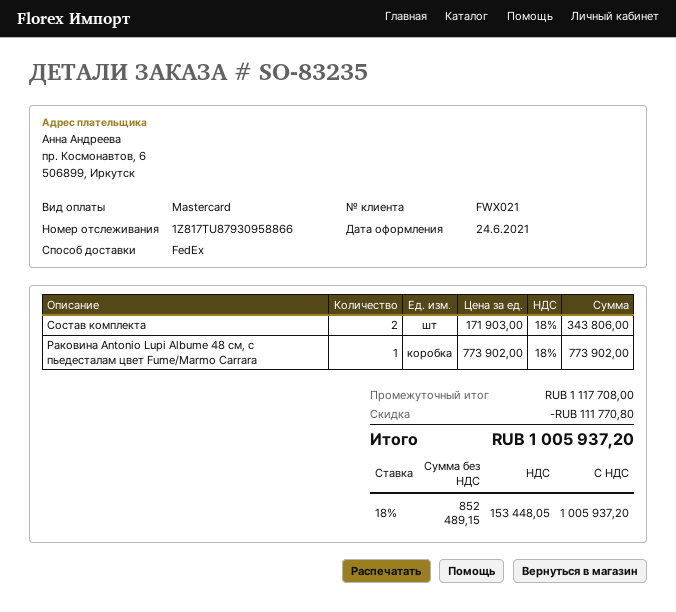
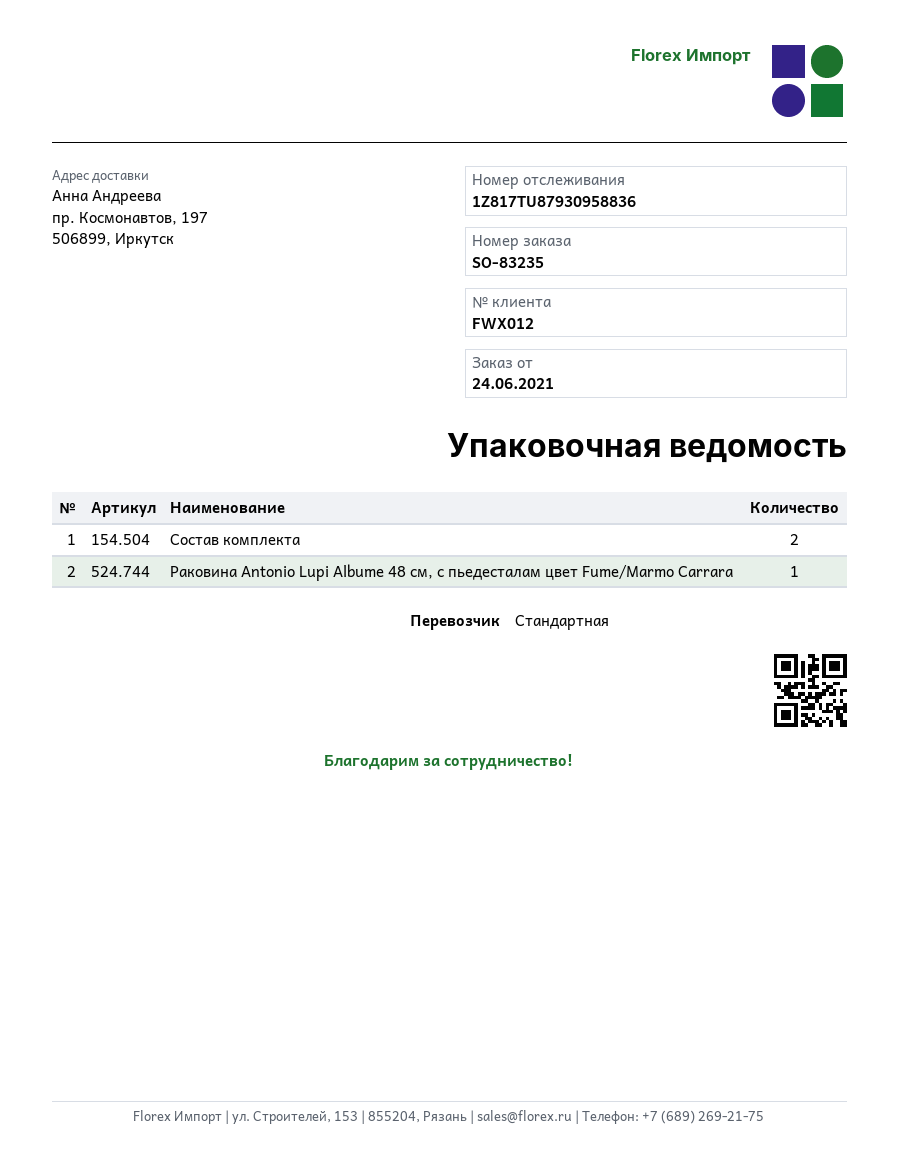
customer number: FWX021 -> FWX012
shipping method: FedEx -> standard
tracking number: 1Z817TU87930958866 -> 1Z817TU87930958836

